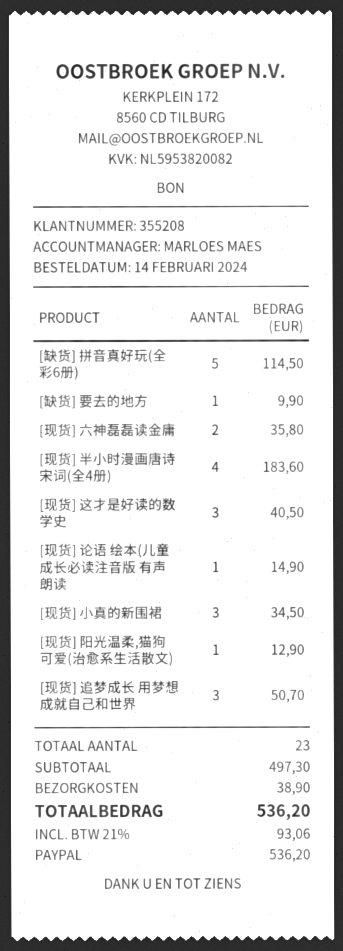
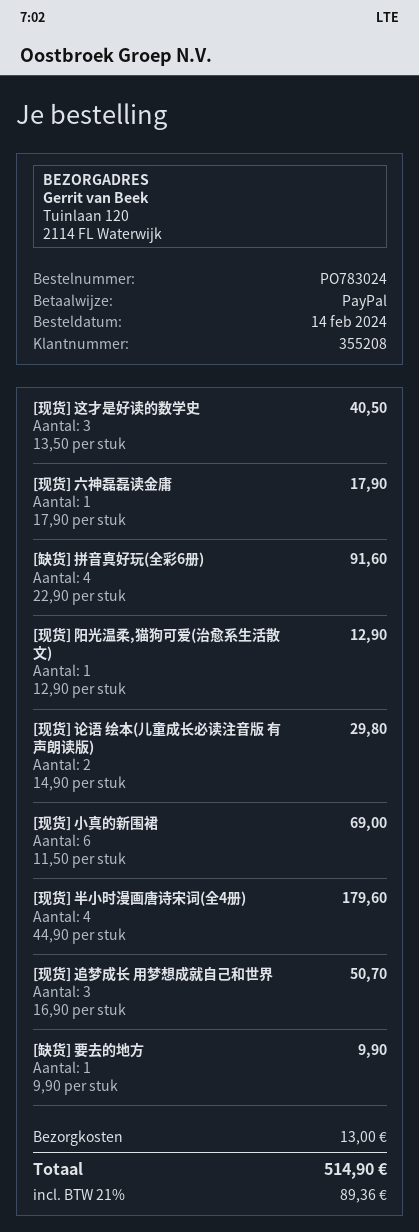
[缺货] 拼音真好玩(全彩6册): 5 for 114.50 -> 4 for 91.60
[现货] 六神磊磊读金庸: 2 for 35.80 -> 1 for 17.90
[现货] 半小时漫画唐诗宋词(全4册): 4 for 183.60 -> 4 for 179.60
[现货] 论语 绘本(儿童成长必读注音版 有声朗读: 1 for 14.90 -> 2 for 29.80
[现货] 小真的新围裙: 3 for 34.50 -> 6 for 69.00
shipping: 38.90 -> 13.00
tax: 21% = 93.06 -> 21% = 89.36
total: 536.20 -> 514.90

